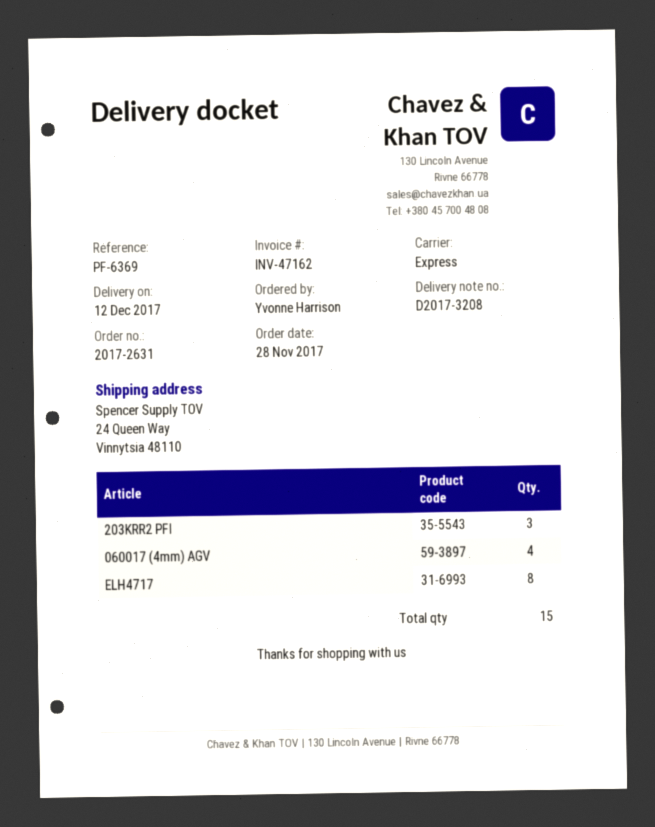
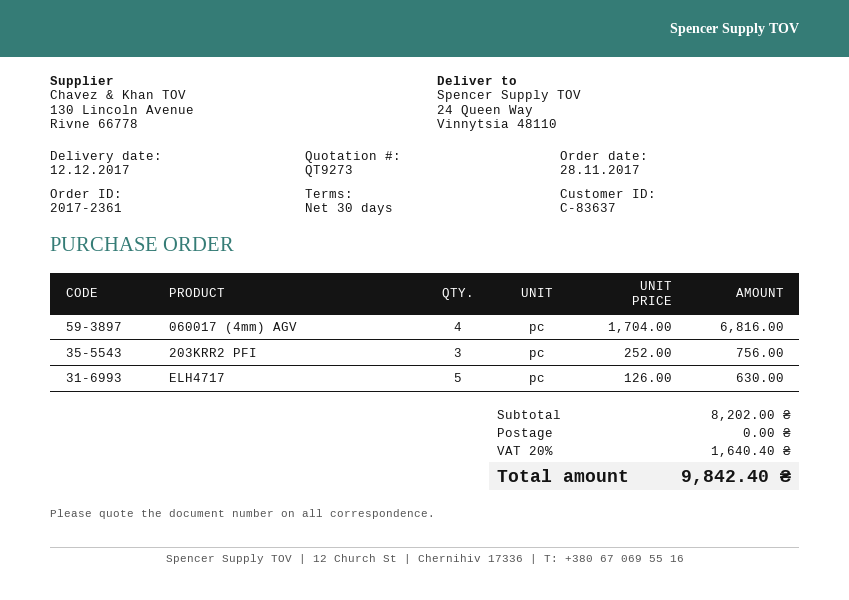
order number: 2017-2631 -> 2017-2361
ELH4717: 8 -> 5

